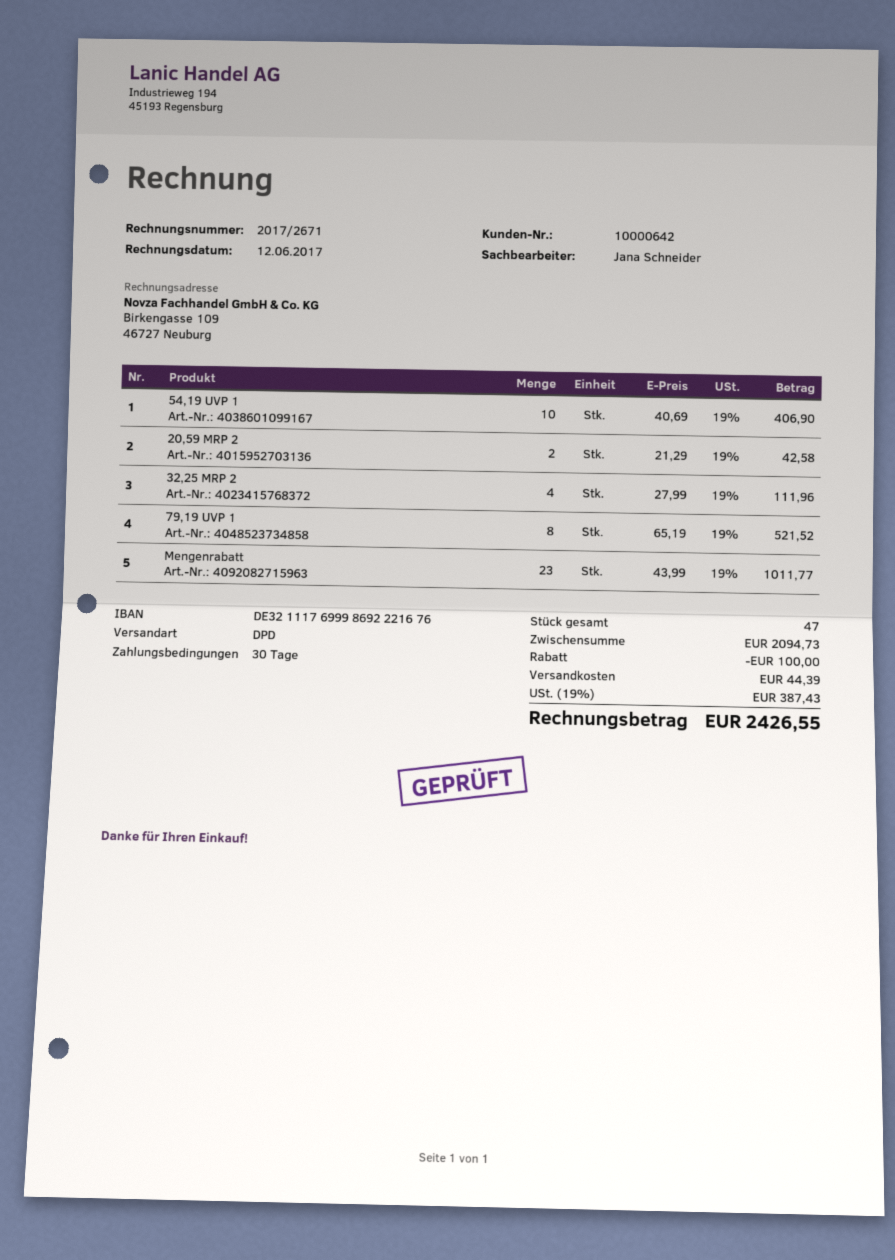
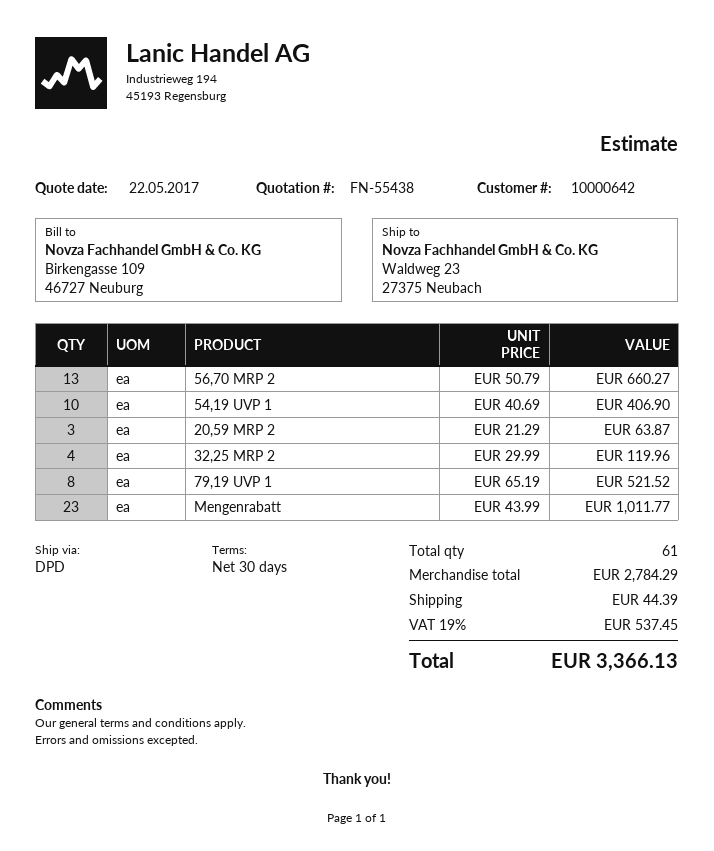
20,59 MRP 2: 2 x 21.29 = 42.58 -> 3 x 21.29 = 63.87
32,25 MRP 2: 4 x 27.99 = 111.96 -> 4 x 29.99 = 119.96
56,70 MRP 2: none -> 13 x 50.79 = 660.27
total quantity: 47 -> 61
subtotal: 2094.73 -> 2784.29
discount: 100.00 -> none
tax: 19% = 387.43 -> 19% = 537.45
total: 2426.55 -> 3366.13

